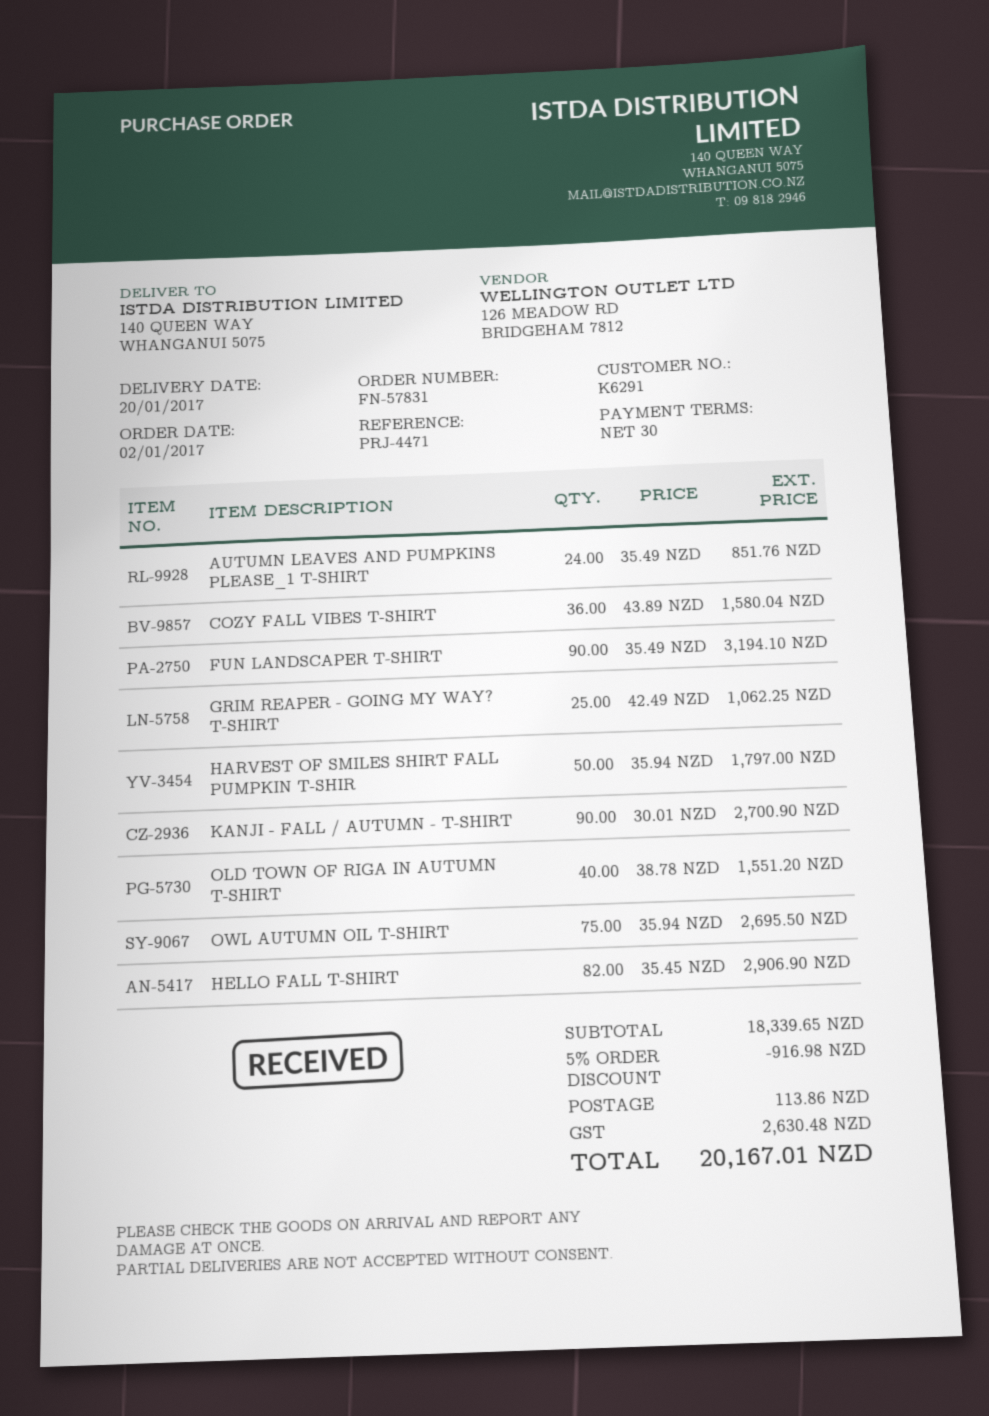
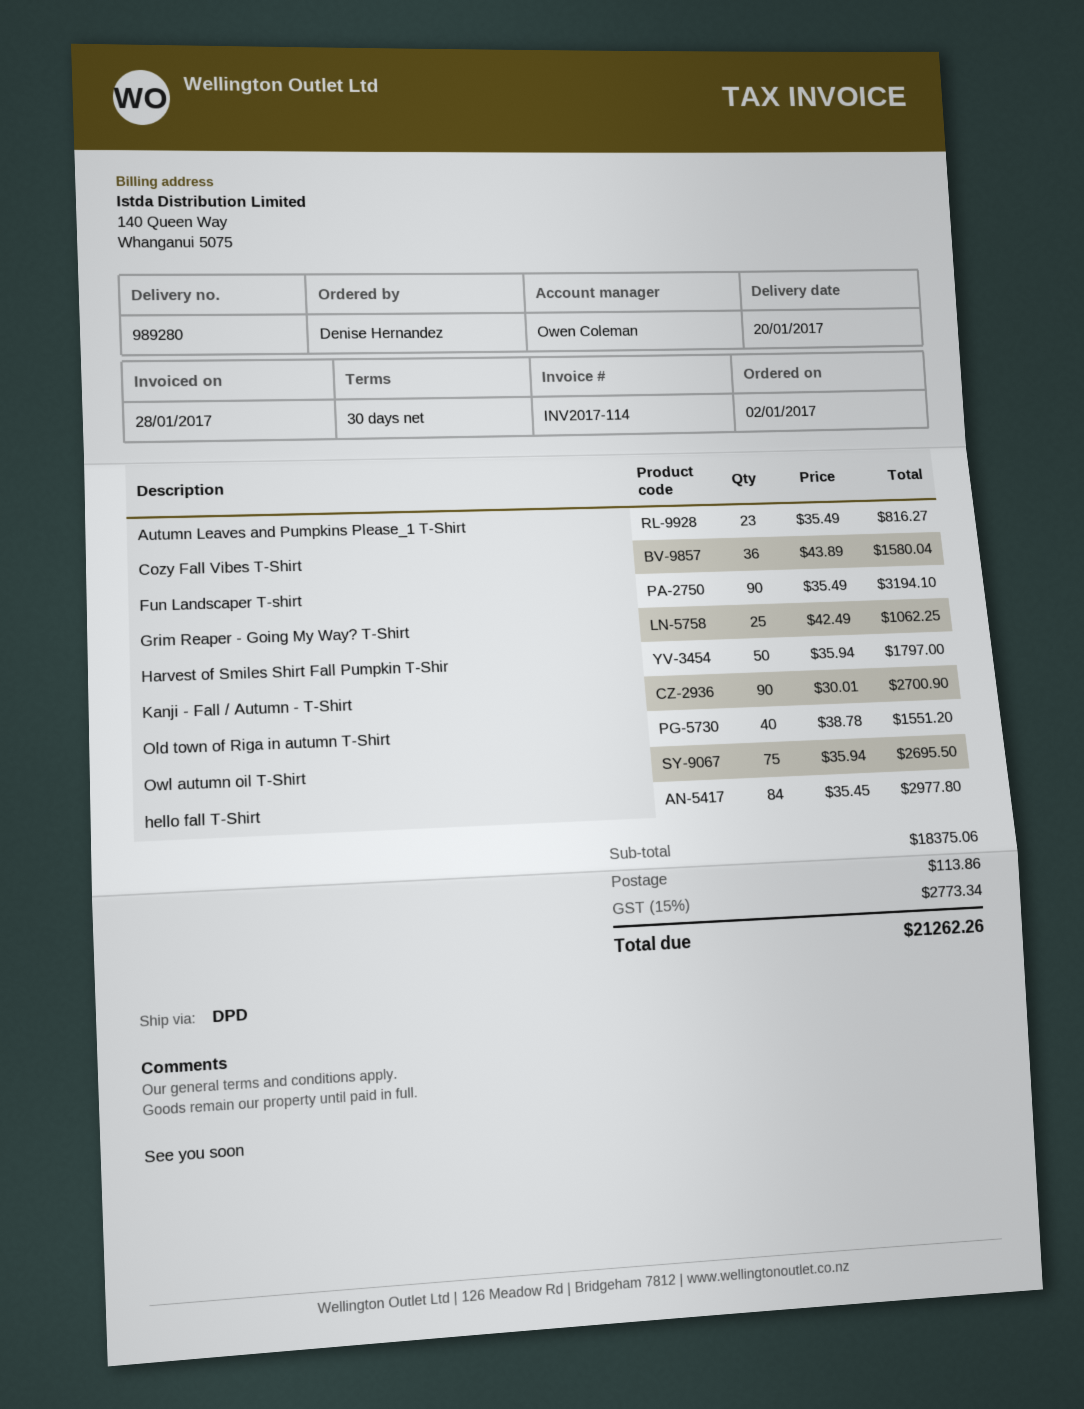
AUTUMN LEAVES AND PUMPKINS PLEASE_1 T-SHIRT: 24 x 35.49 = 851.76 -> 23 x 35.49 = 816.27
HELLO FALL T-SHIRT: 82 x 35.45 = 2906.90 -> 84 x 35.45 = 2977.80
subtotal: 18339.65 -> 18375.06
discount: 5% = 916.98 -> none
tax: 2630.48 -> 2773.34
total: 20167.01 -> 21262.26

